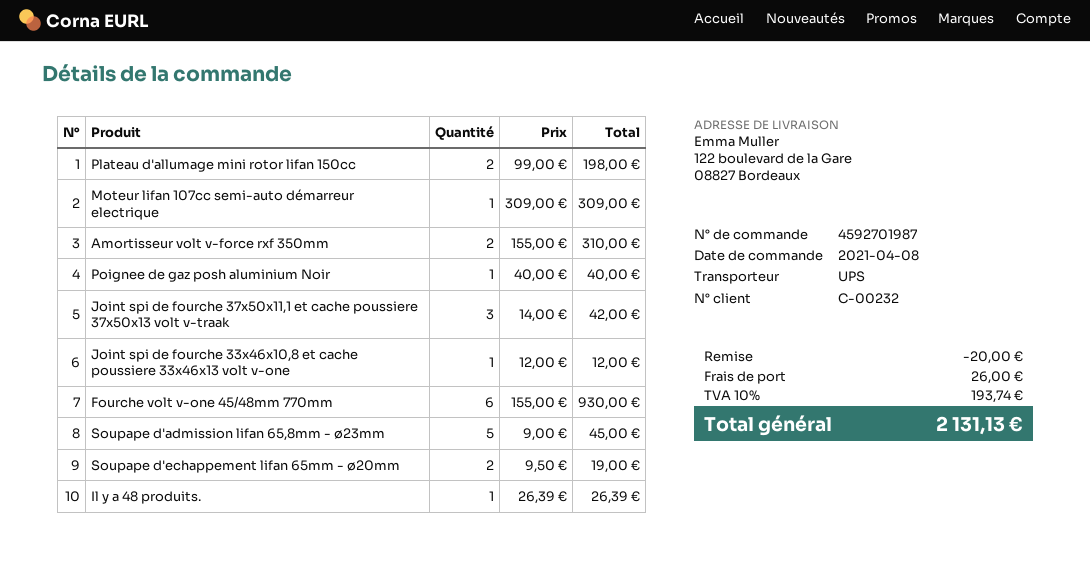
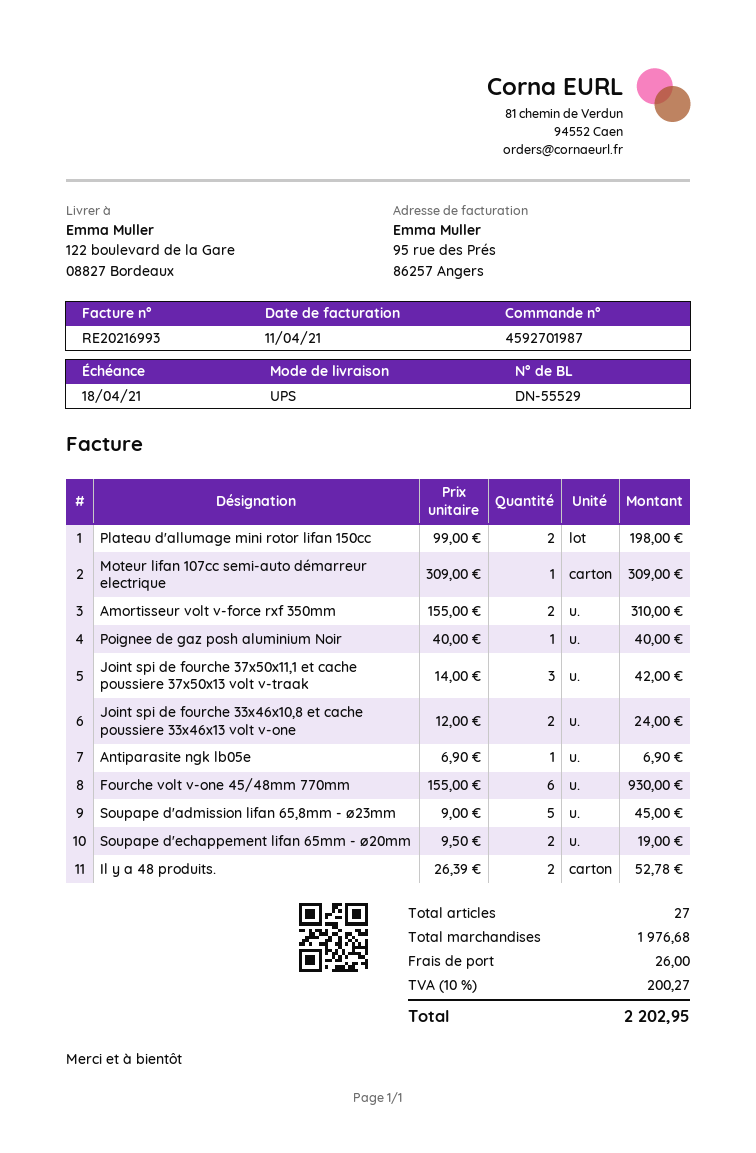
Joint spi de fourche 33x46x10,8 et cache poussiere 33x46x13 volt v-one: 1 x 12.00 = 12.00 -> 2 x 12.00 = 24.00
Il y a 48 produits.: 1 x 26.39 = 26.39 -> 2 x 26.39 = 52.78
Antiparasite ngk lb05e: none -> 1 x 6.90 = 6.90
discount: 20.00 -> none
tax: 10% = 193.74 -> 10% = 200.27
total: 2131.13 -> 2202.95

